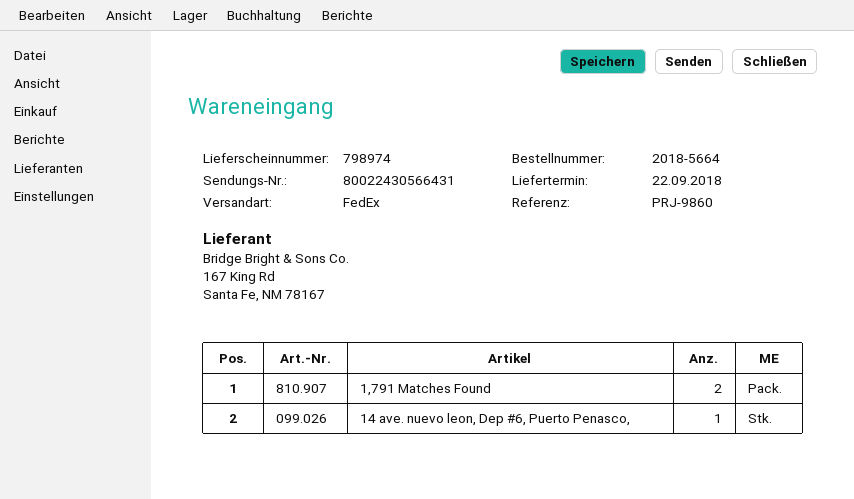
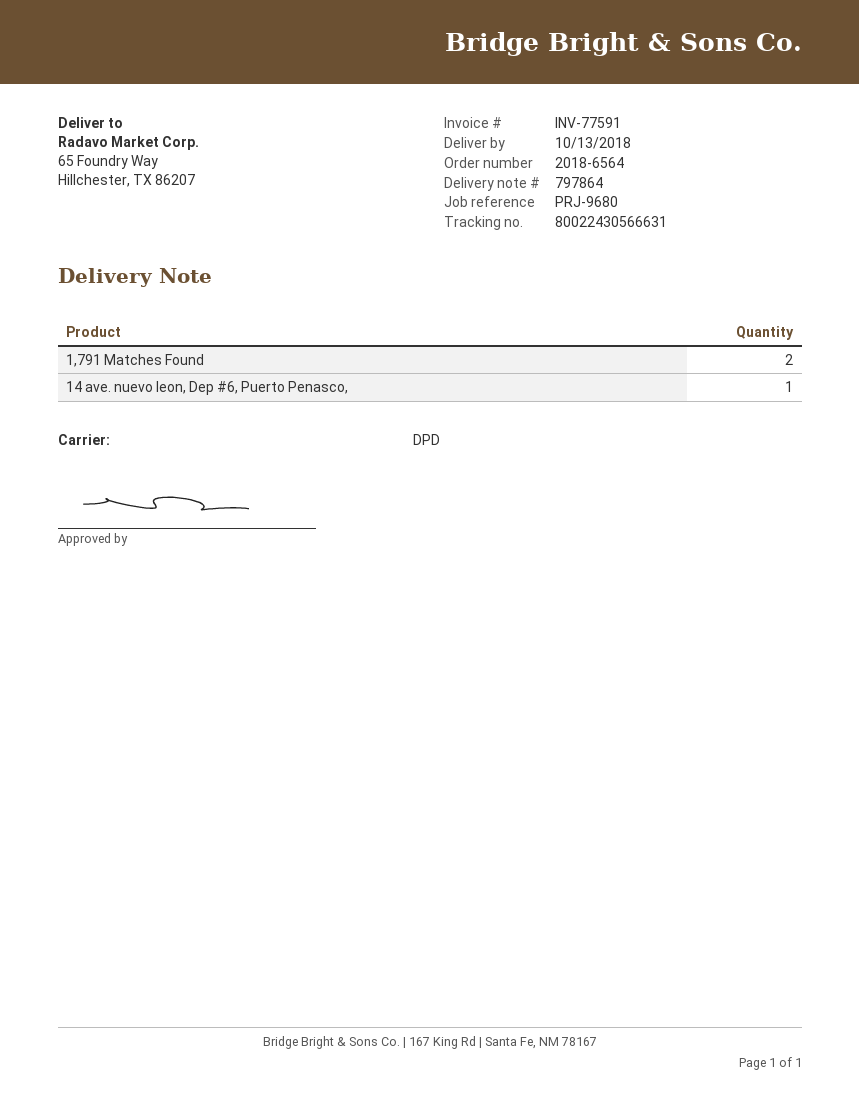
order number: 2018-5664 -> 2018-6564
delivery note number: 798974 -> 797864
delivery date: 2018-09-22 -> 2018-10-13
reference: PRJ-9860 -> PRJ-9680
shipping method: FedEx -> DPD
tracking number: 80022430566431 -> 80022430566631

